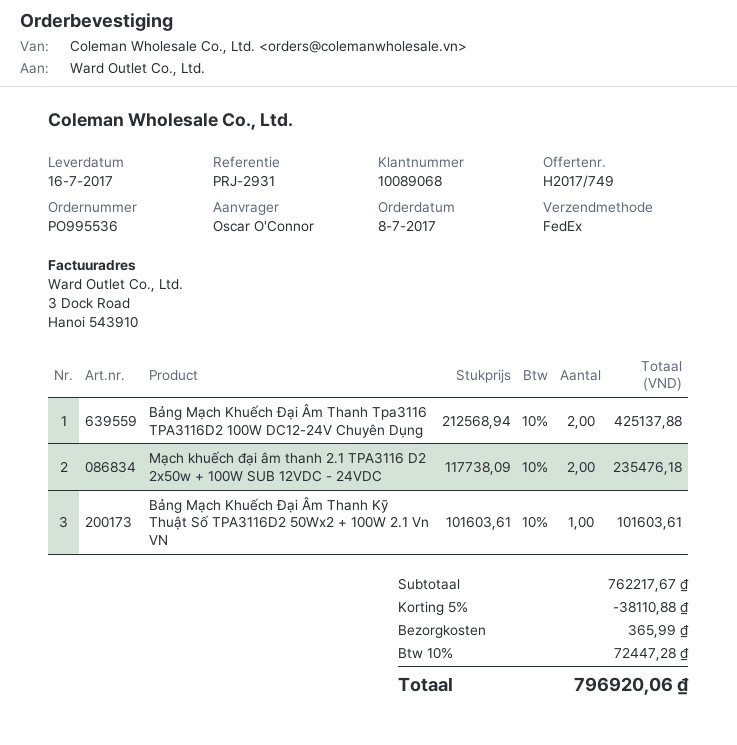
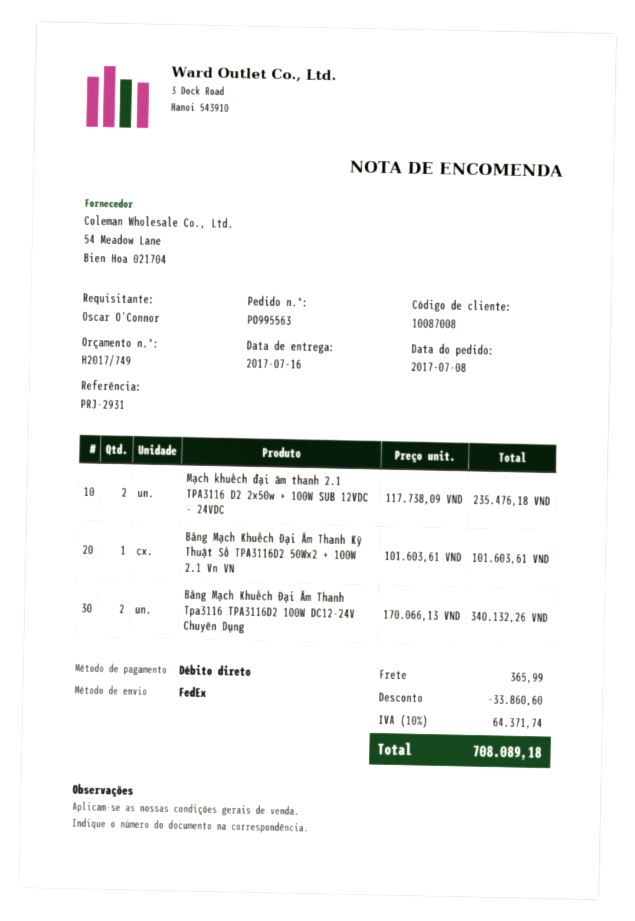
order number: PO995536 -> PO995563
customer number: 10089068 -> 10087008
Bảng Mạch Khuếch Đại Âm Thanh Tpa3116 TPA3116D2 100W DC12-24V Chuyên Dụng: 2 x 212568.94 = 425137.88 -> 2 x 170066.13 = 340132.26
discount: 38110.88 -> 33860.60
tax: 10% = 72447.28 -> 10% = 64371.74
total: 796920.06 -> 708089.18

